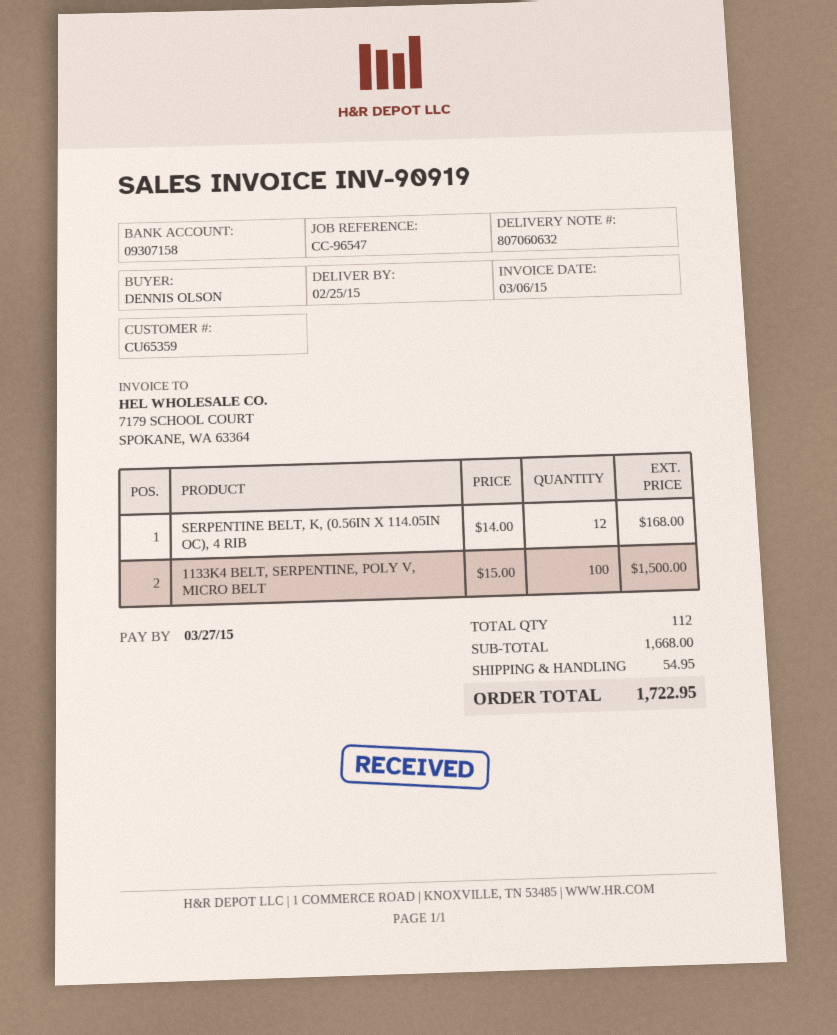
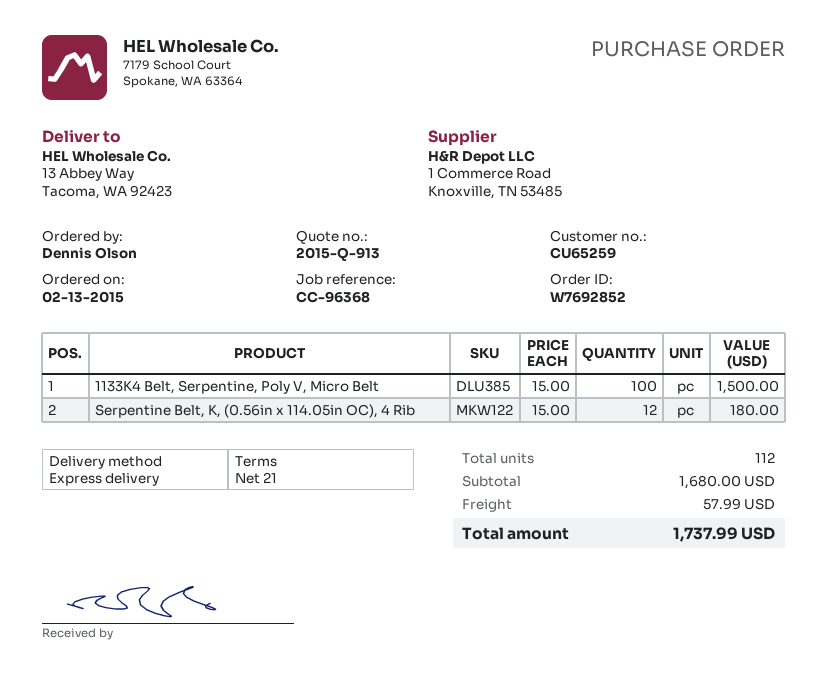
customer number: CU65359 -> CU65259
reference: CC-96547 -> CC-96368
SERPENTINE BELT, K, (0.56IN X 114.05IN OC), 4 RIB: 12 x 14.00 = 168.00 -> 12 x 15.00 = 180.00
subtotal: 1668.00 -> 1680.00
shipping: 54.95 -> 57.99
total: 1722.95 -> 1737.99

